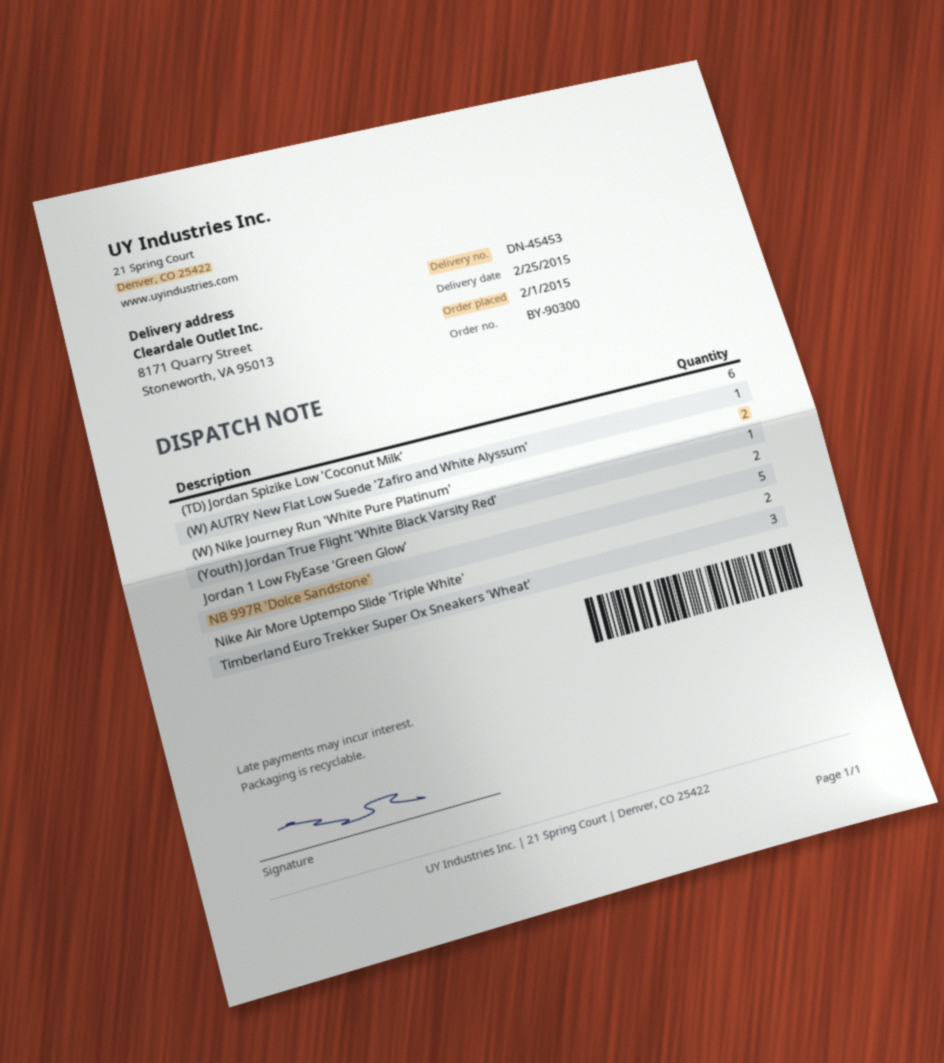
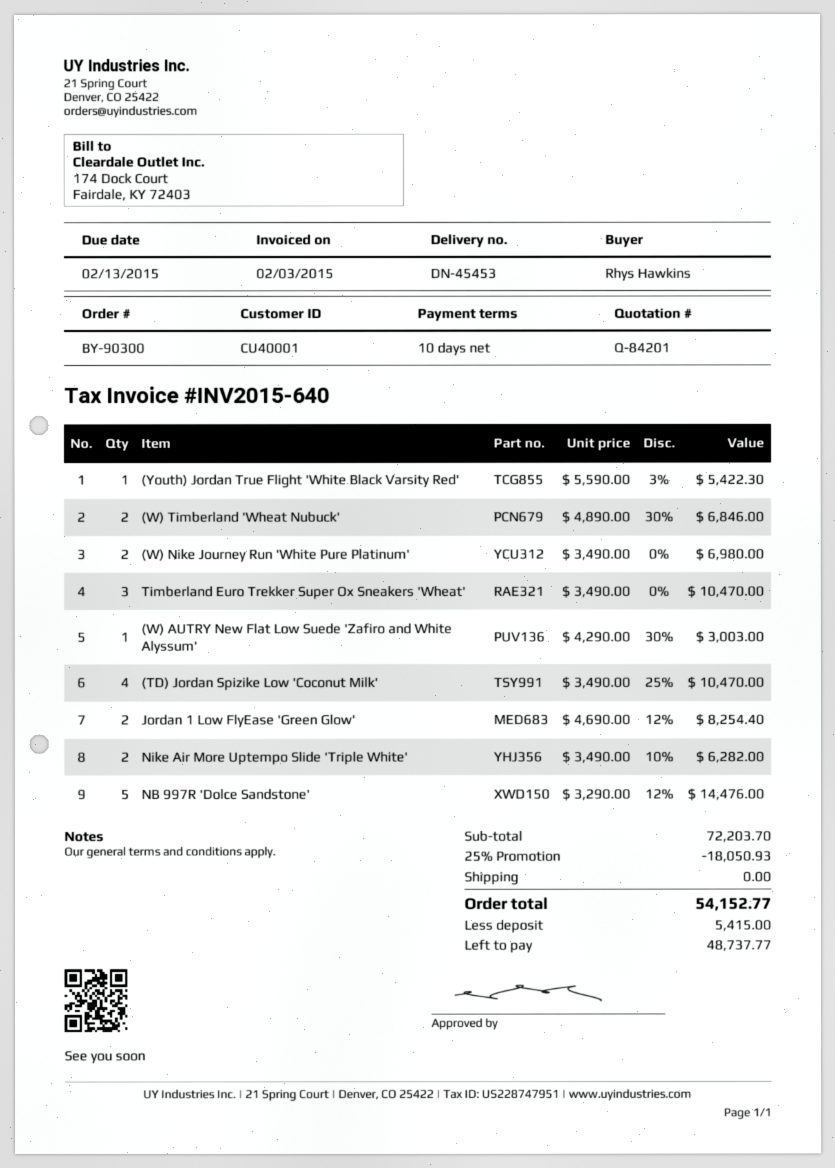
(TD) Jordan Spizike Low 'Coconut Milk': 6 -> 4
(W) Timberland 'Wheat Nubuck': none -> 2

